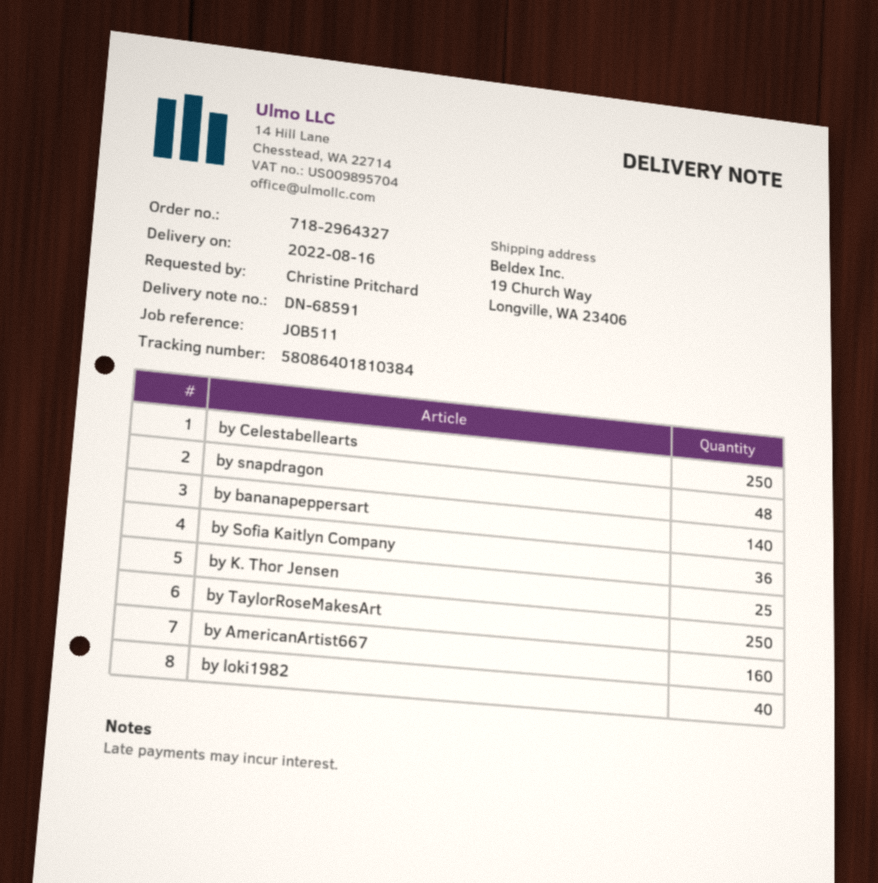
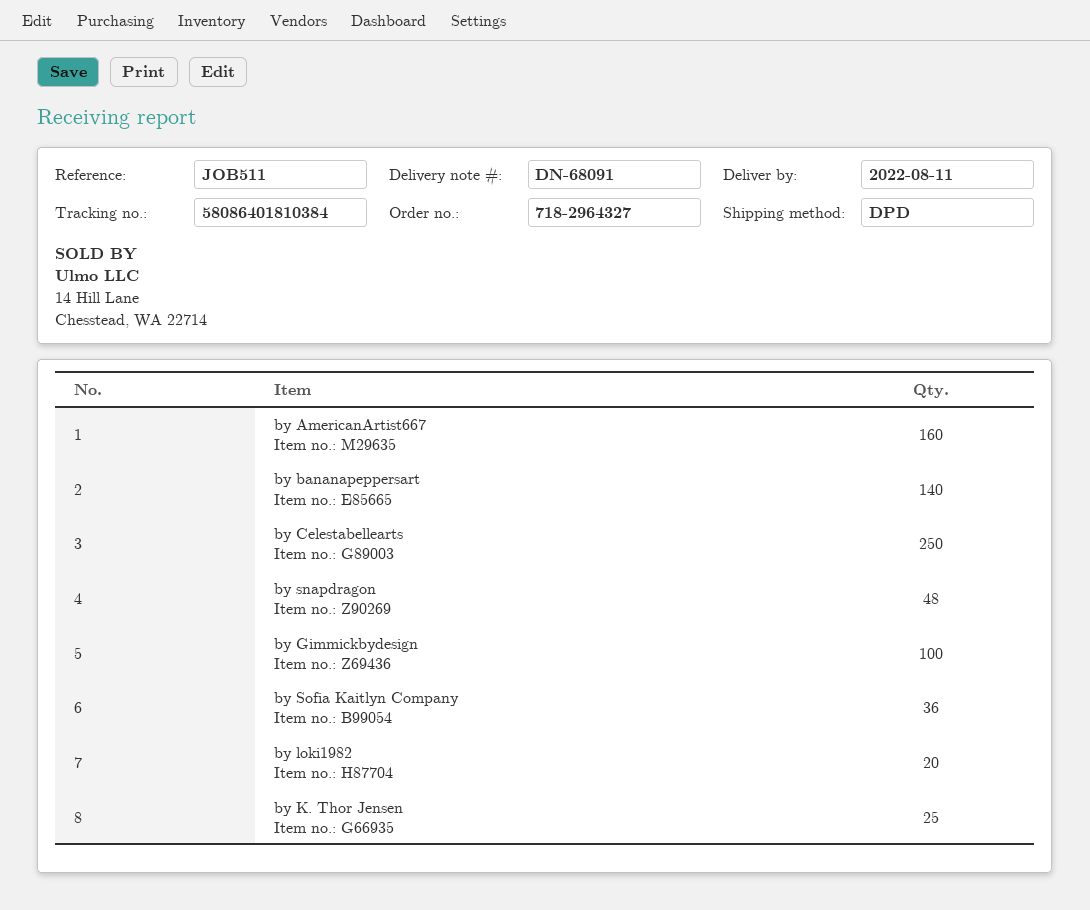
delivery note number: DN-68591 -> DN-68091
delivery date: 2022-08-16 -> 2022-08-11
by TaylorRoseMakesArt: 250 -> none
by loki1982: 40 -> 20
by Gimmickbydesign: none -> 100

